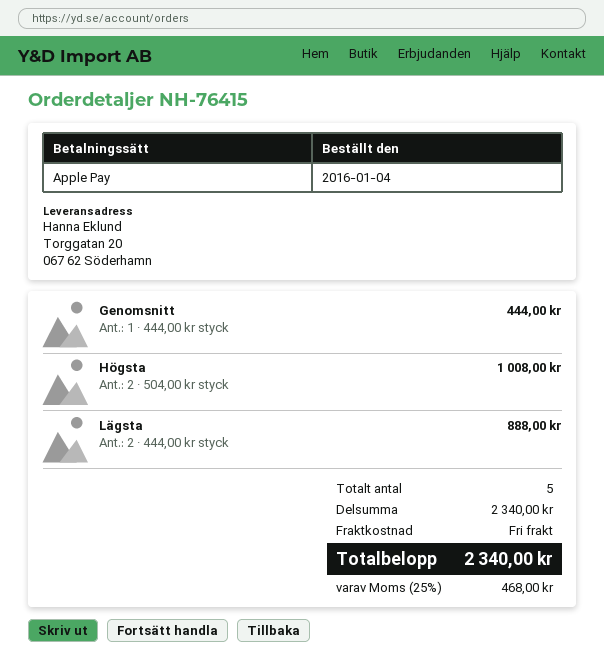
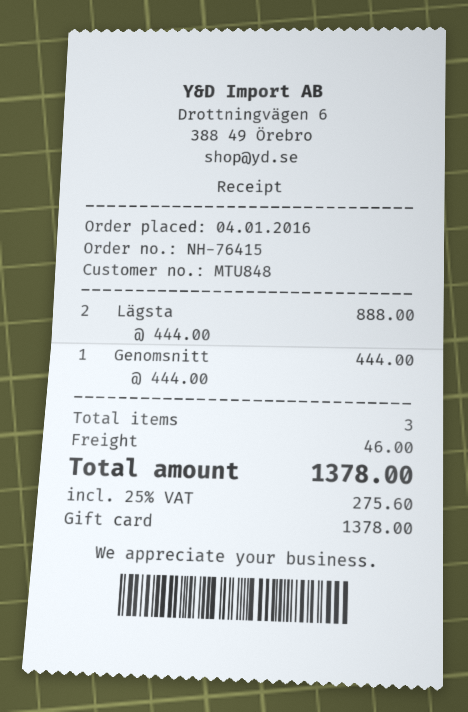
payment method: Apple Pay -> gift card
Högsta: 2 x 504.00 = 1008.00 -> none
total quantity: 5 -> 3
shipping: 0.00 -> 46.00
tax: 25% = 468.00 -> 25% = 275.60
total: 2340.00 -> 1378.00

